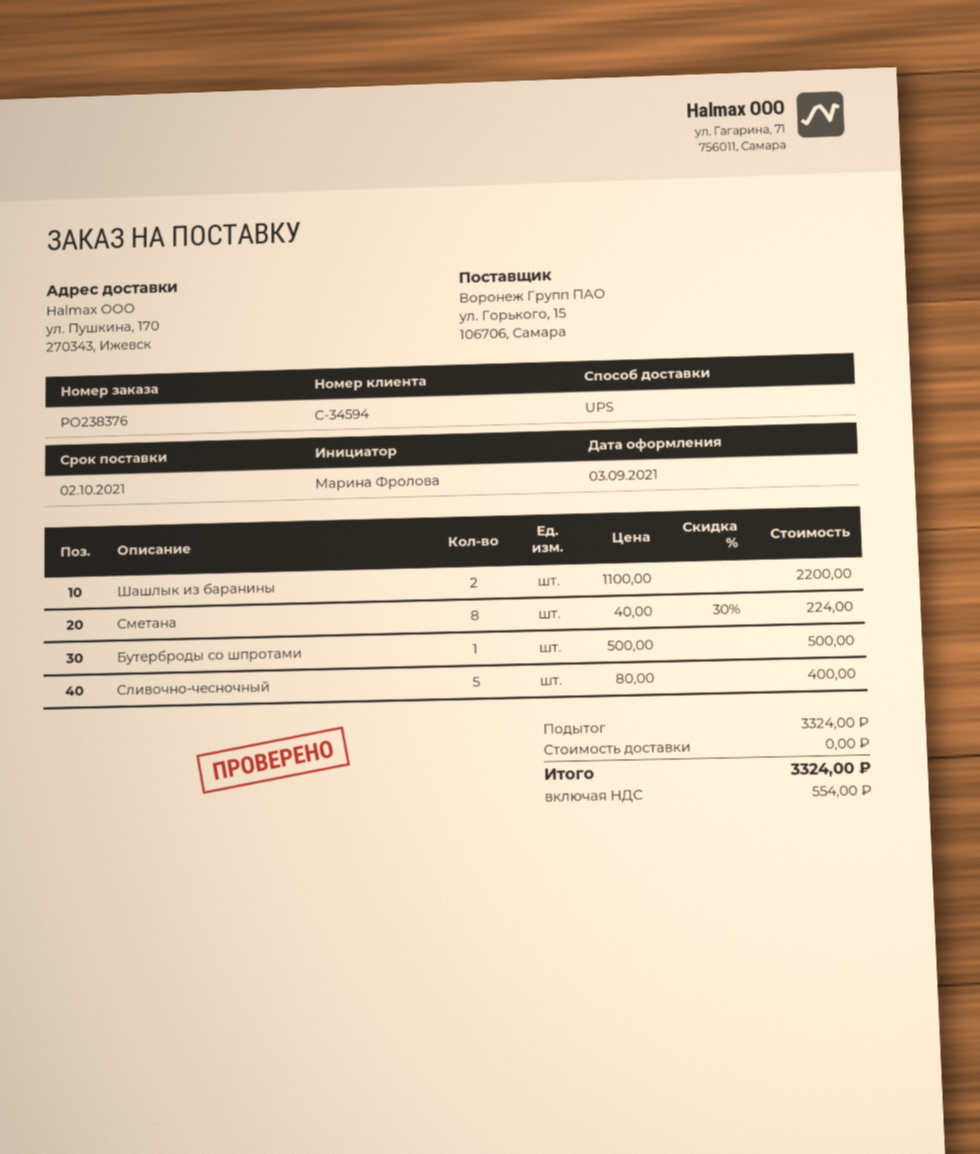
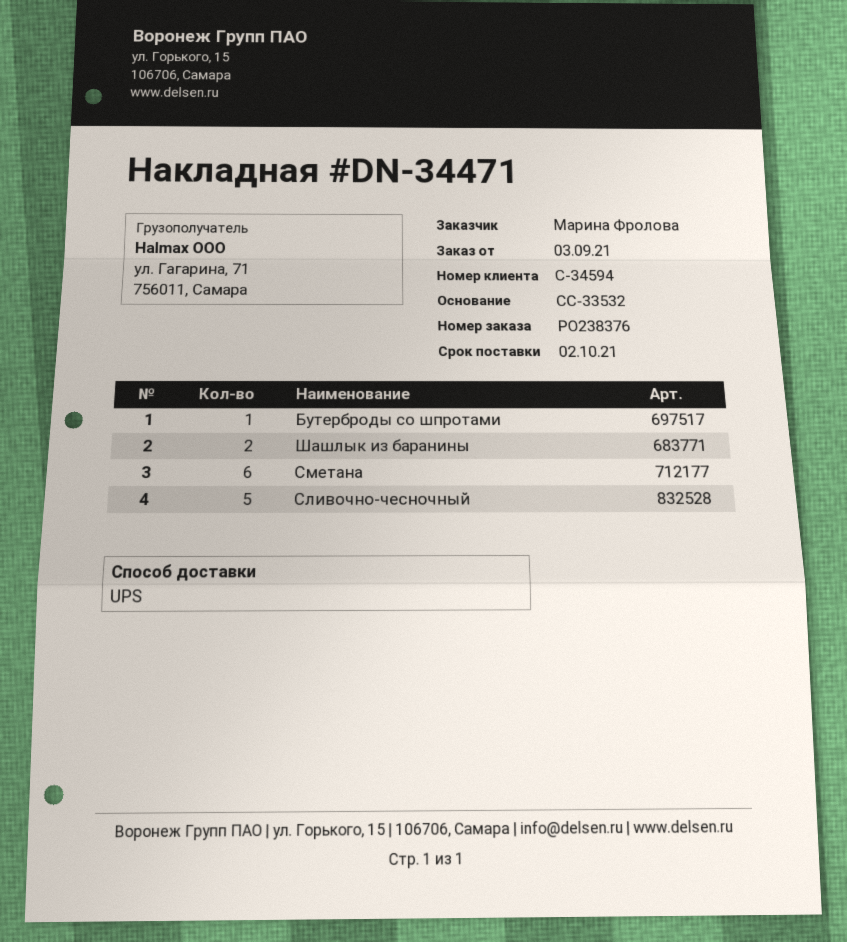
ship to: ул. Пушкина, 170, 270343, Ижевск -> ул. Гагарина, 71, 756011, Самара
Сметана: 8 -> 6

